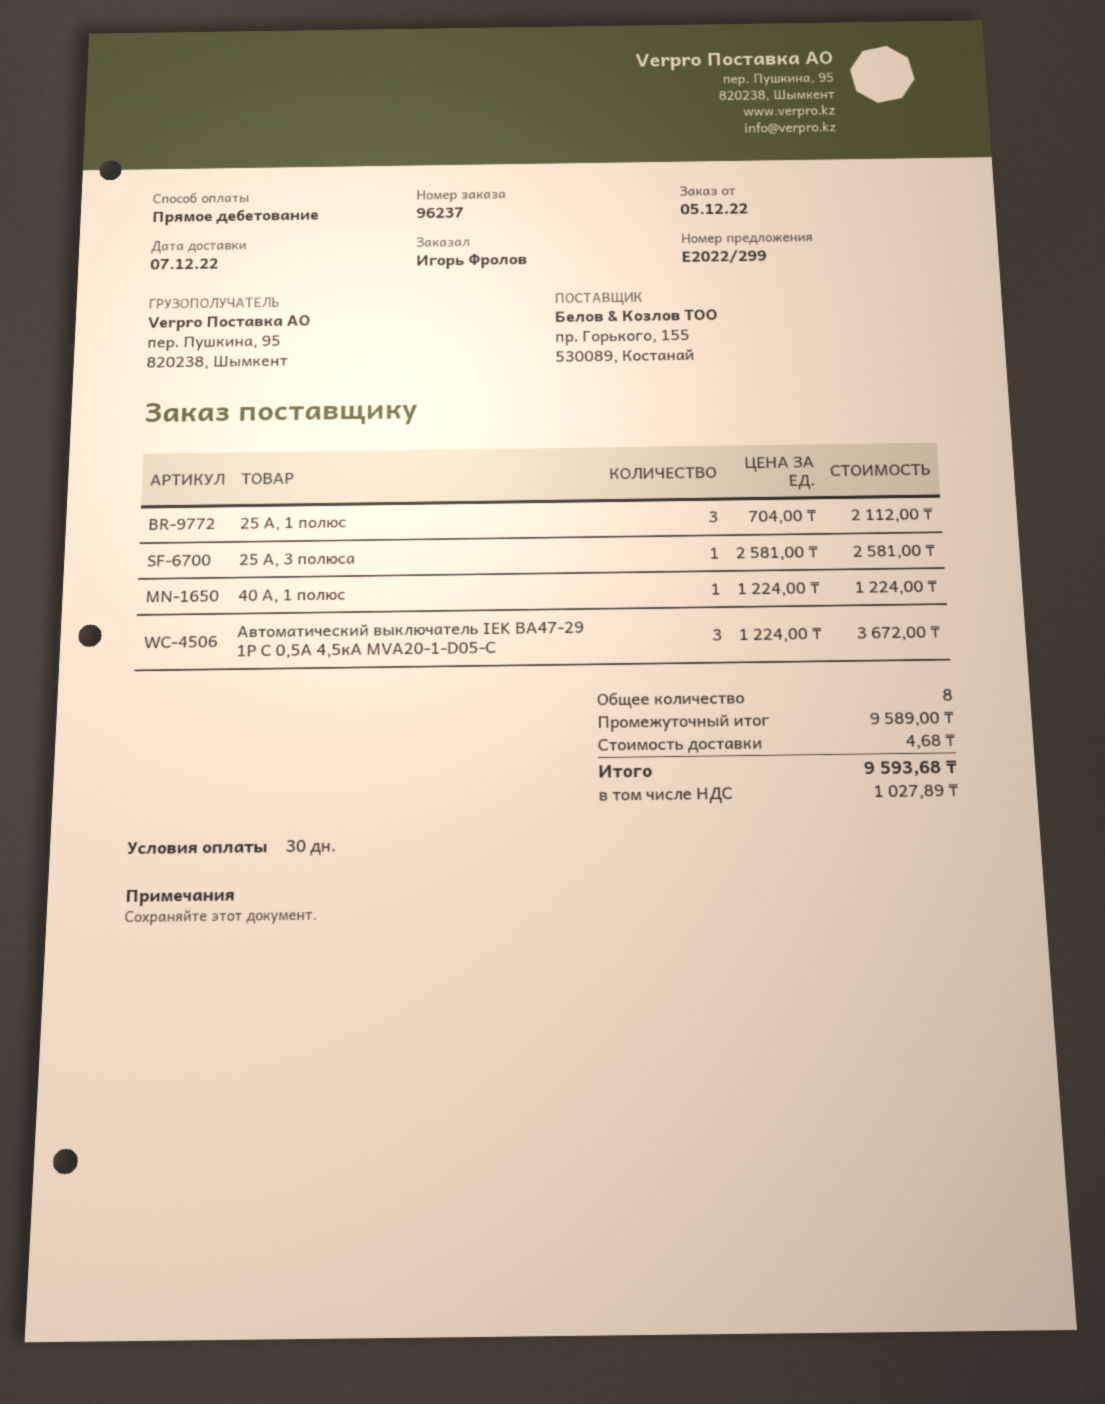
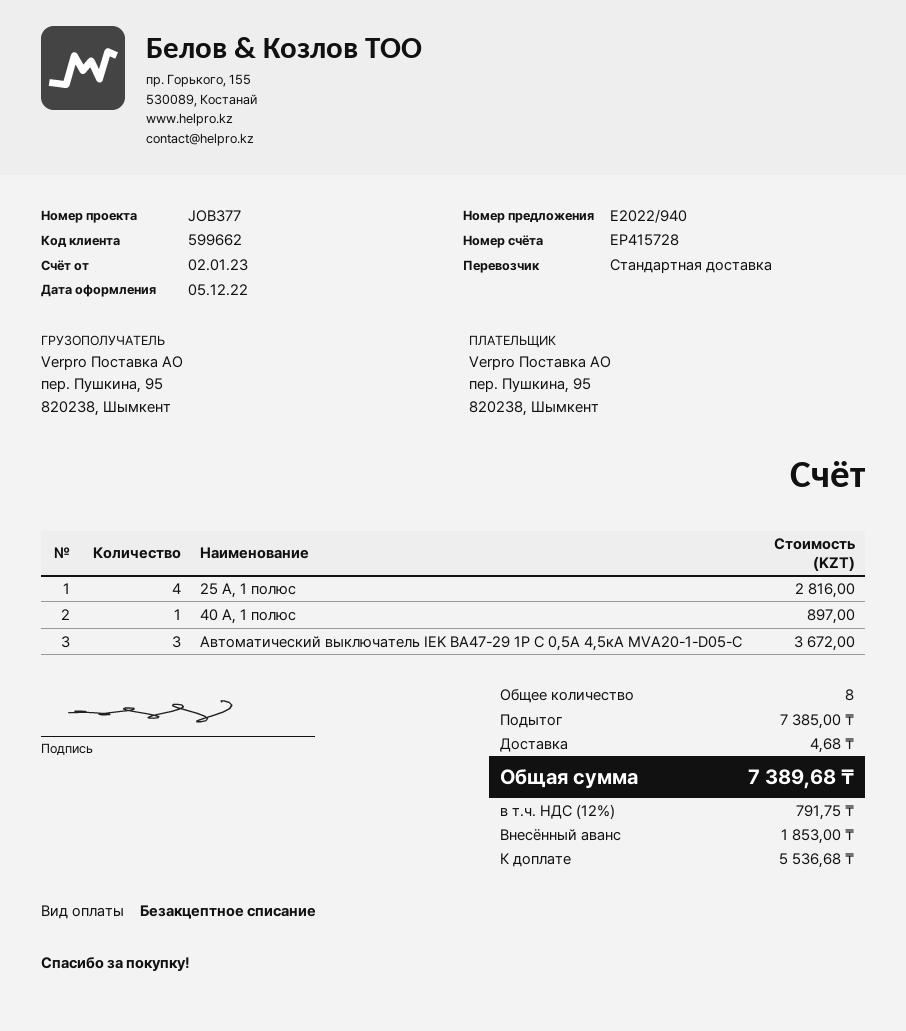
quote number: E2022/299 -> E2022/940
25 А, 1 полюс: 3 for 2112.00 -> 4 for 2816.00
25 А, 3 полюса: 1 for 2581.00 -> none
40 А, 1 полюс: 1 for 1224.00 -> 1 for 897.00
subtotal: 9589.00 -> 7385.00
tax: 1027.89 -> 791.75
total: 9593.68 -> 7389.68

